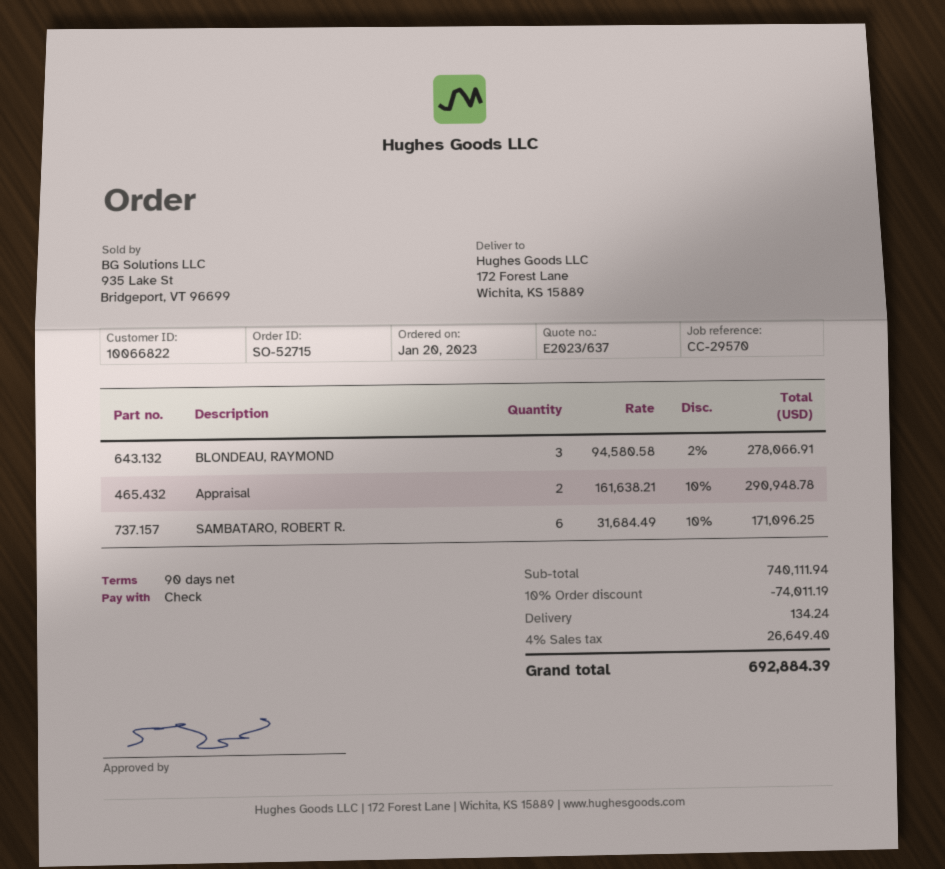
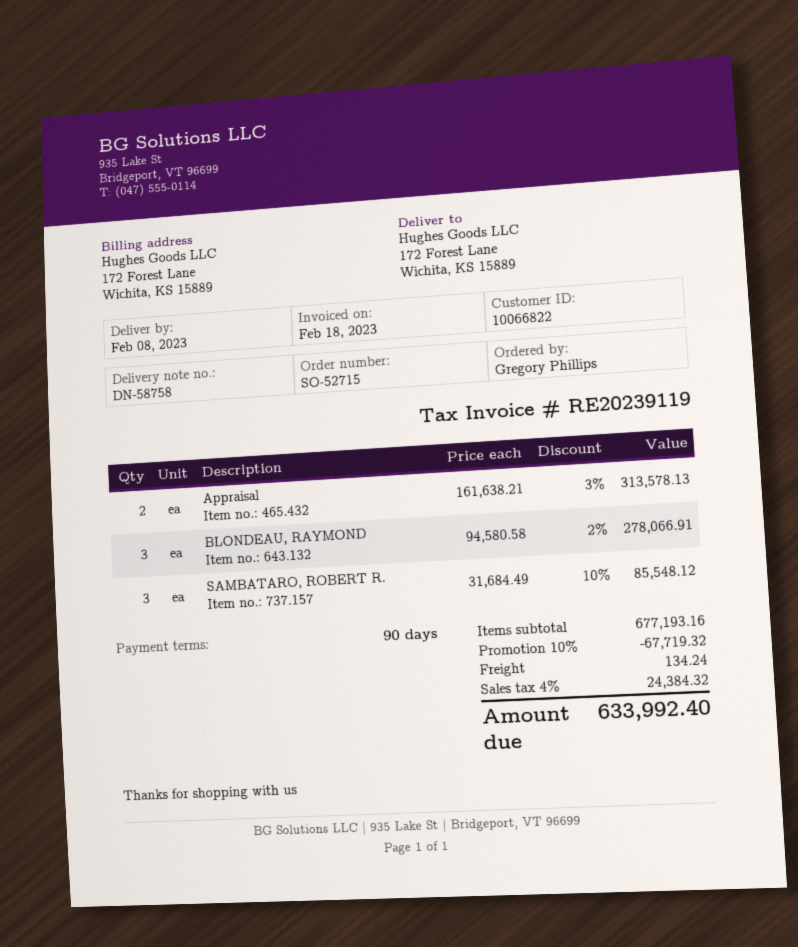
Appraisal: 2 x 161638.21 - 10% = 290948.78 -> 2 x 161638.21 - 3% = 313578.13
SAMBATARO, ROBERT R.: 6 x 31684.49 - 10% = 171096.25 -> 3 x 31684.49 - 10% = 85548.12
subtotal: 740111.94 -> 677193.16
discount: 10% = 74011.19 -> 10% = 67719.32
tax: 4% = 26649.40 -> 4% = 24384.32
total: 692884.39 -> 633992.40

